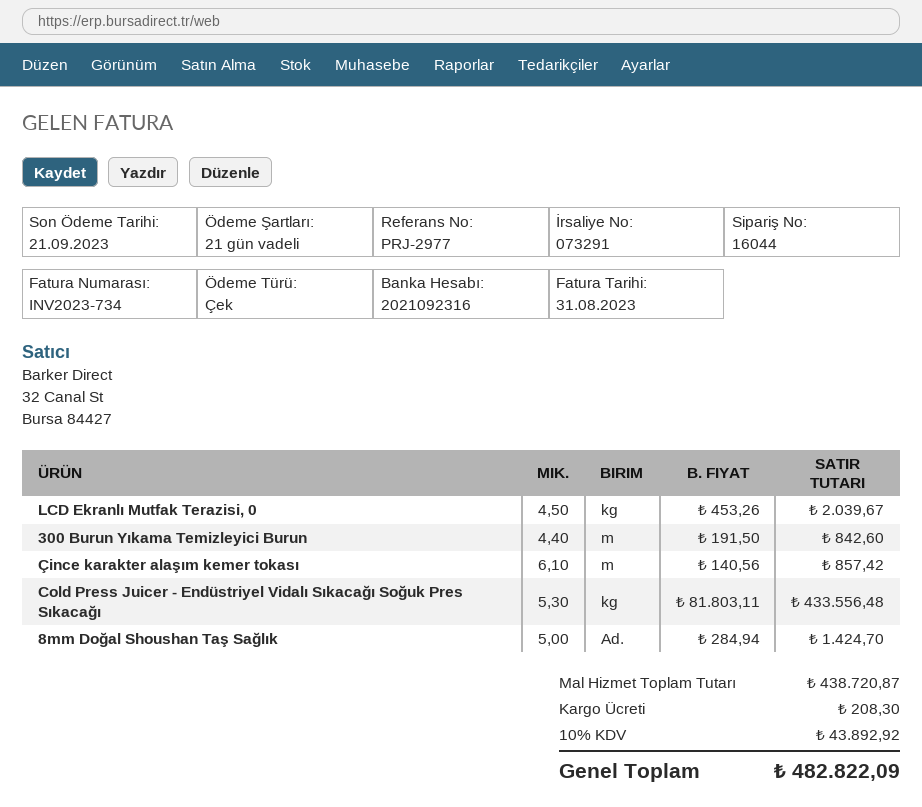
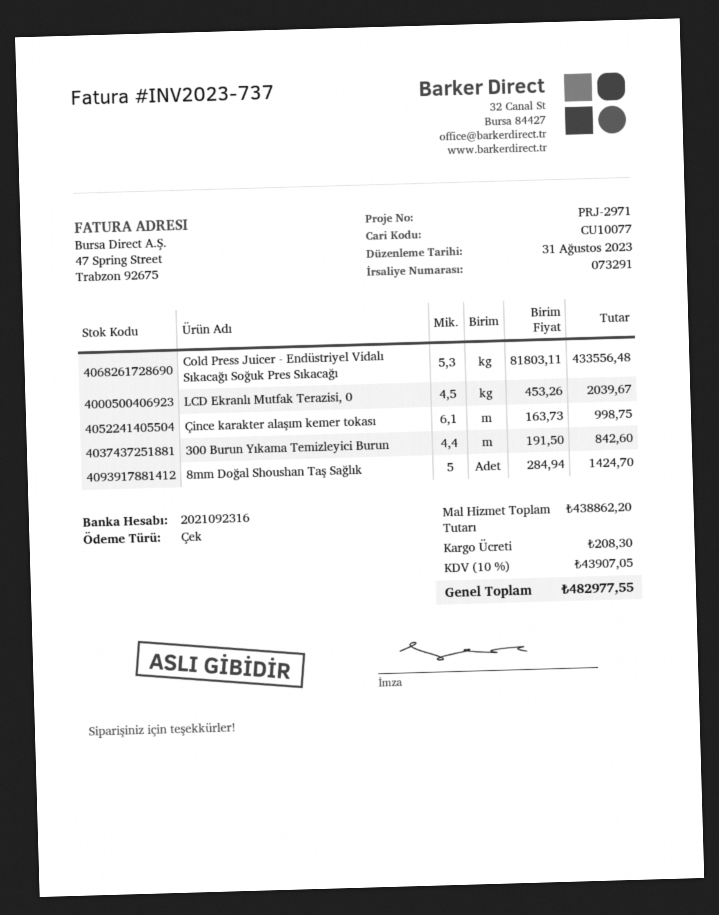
invoice number: INV2023-734 -> INV2023-737
reference: PRJ-2977 -> PRJ-2971
Çince karakter alaşım kemer tokası: 6.1 x 140.56 = 857.42 -> 6.1 x 163.73 = 998.75
subtotal: 438720.87 -> 438862.20
tax: 10% = 43892.92 -> 10% = 43907.05
total: 482822.09 -> 482977.55

